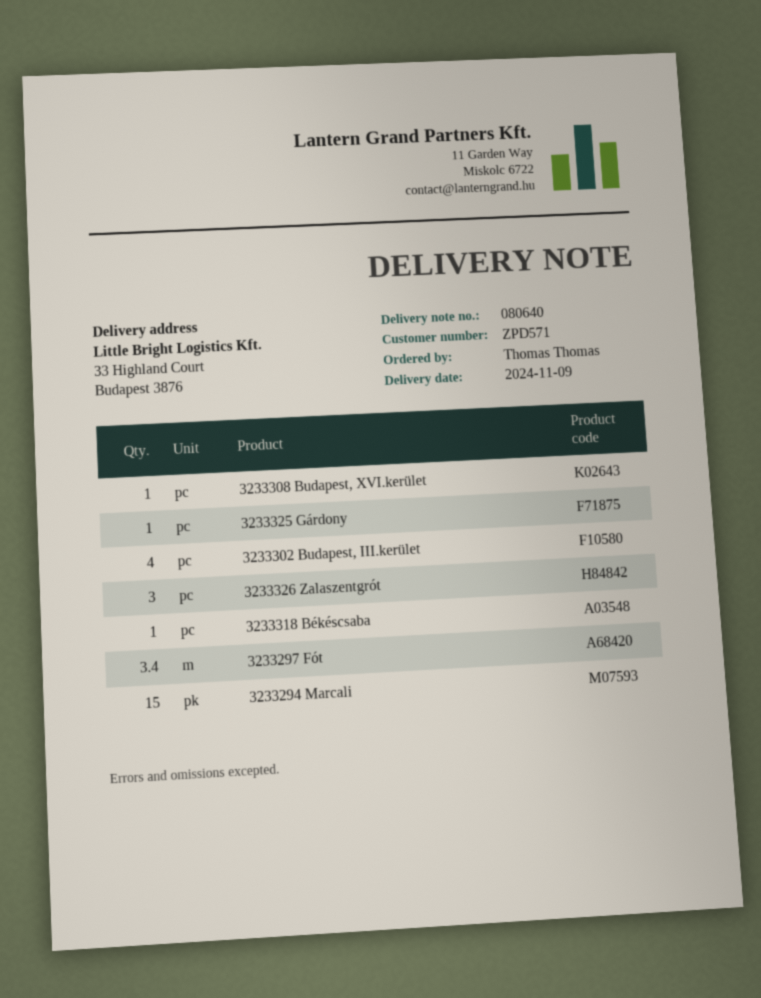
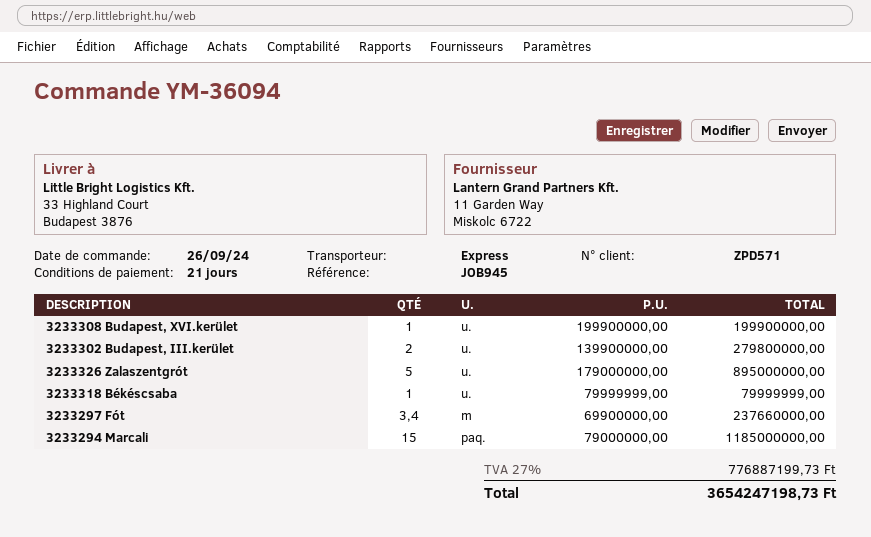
3233325 Gárdony: 1 -> none
3233302 Budapest, III.kerület: 4 -> 2
3233326 Zalaszentgrót: 3 -> 5

